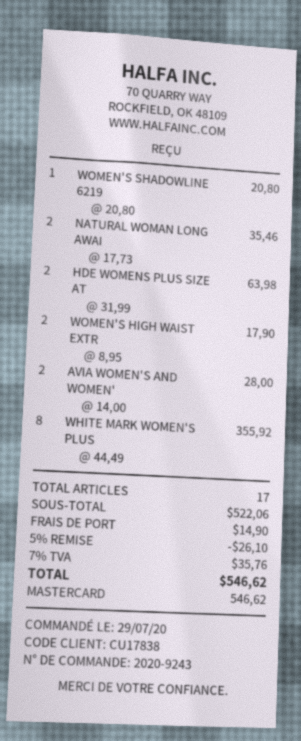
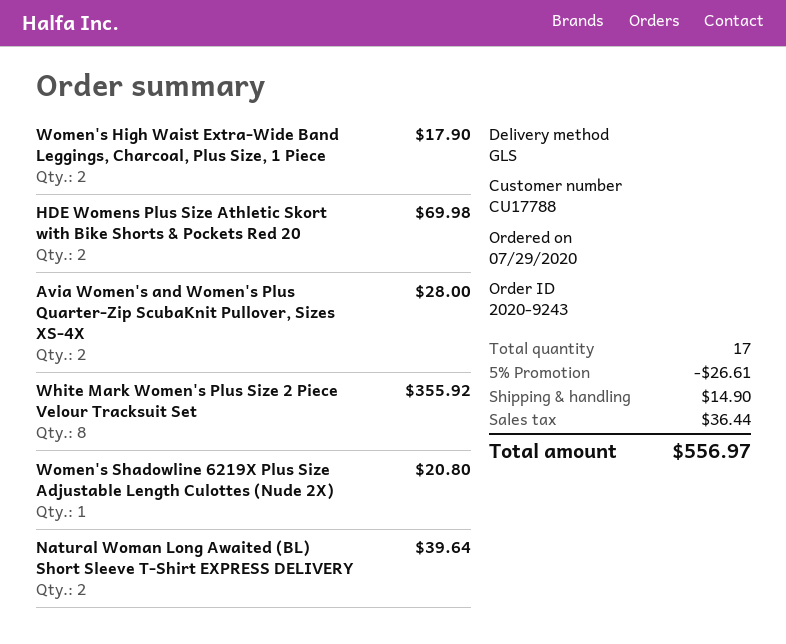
customer number: CU17838 -> CU17788
NATURAL WOMAN LONG AWAI: 2 for 35.46 -> 2 for 39.64
HDE WOMENS PLUS SIZE AT: 2 for 63.98 -> 2 for 69.98
discount: 5% = 26.10 -> 5% = 26.61
tax: 35.76 -> 36.44
total: 546.62 -> 556.97

